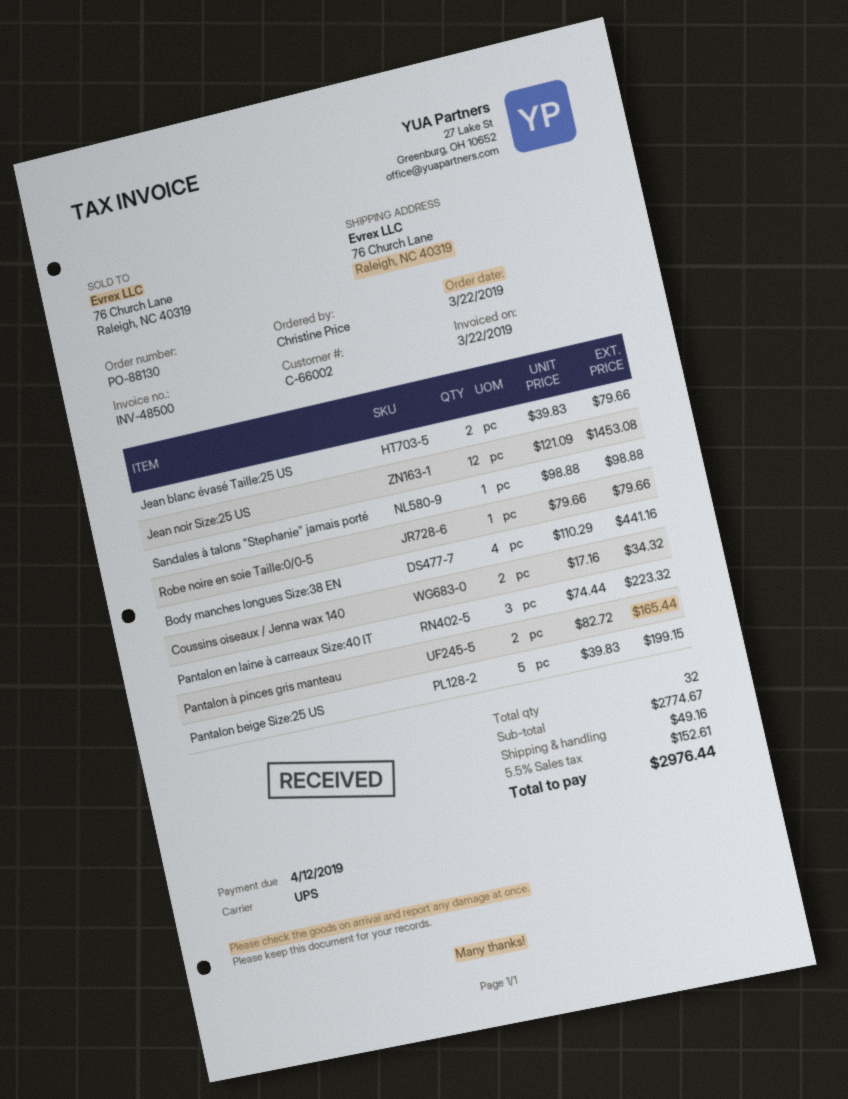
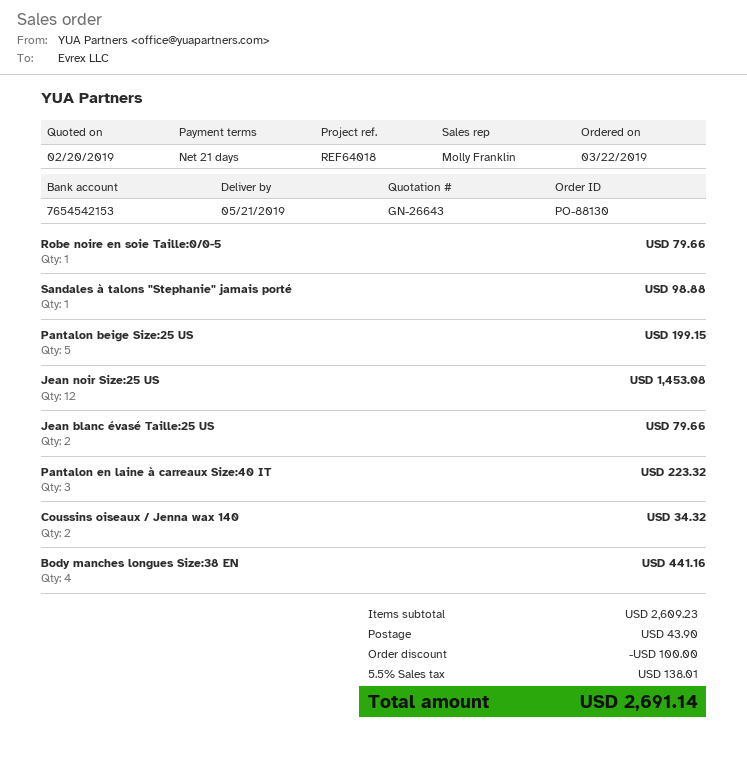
Pantalon à pinces gris manteau: 2 for 165.44 -> none
subtotal: 2774.67 -> 2609.23
discount: none -> 100.00
shipping: 49.16 -> 43.90
tax: 5.5% = 152.61 -> 5.5% = 138.01
total: 2976.44 -> 2691.14

